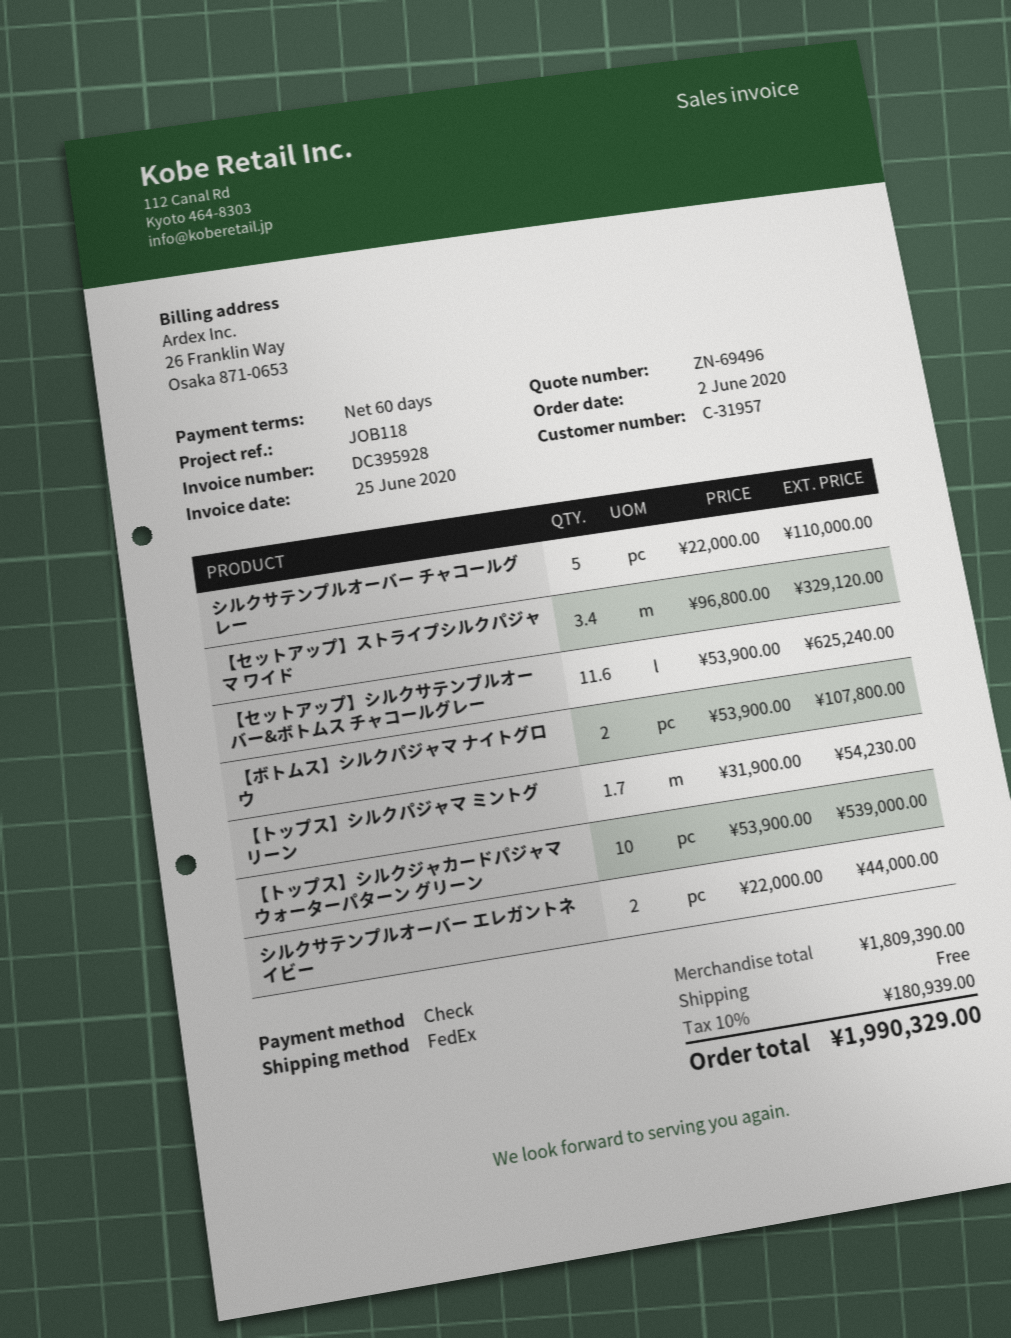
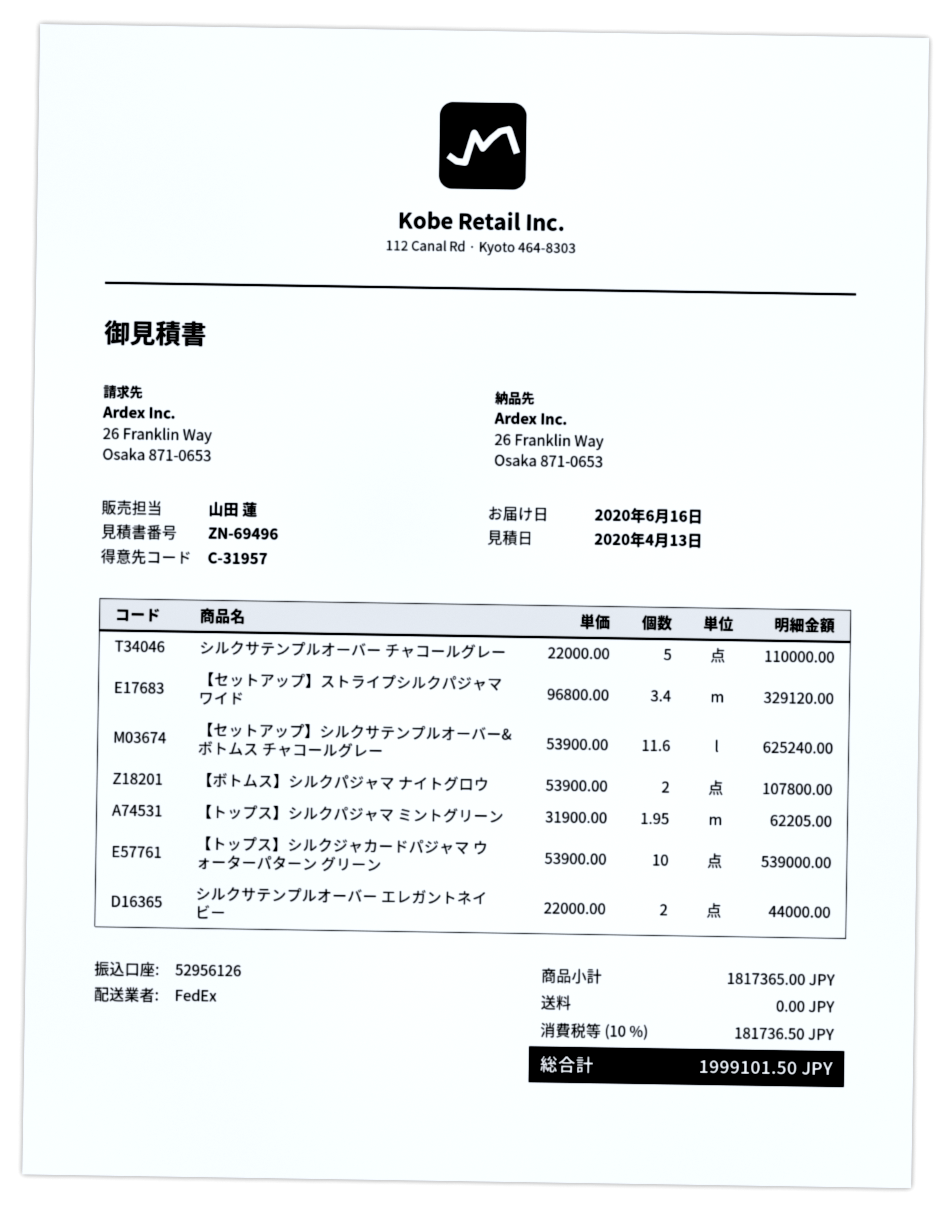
【トップス】シルクパジャマ ミントグリーン: 1.7 x 31900.00 = 54230.00 -> 1.95 x 31900.00 = 62205.00
subtotal: 1809390.00 -> 1817365.00
tax: 10% = 180939.00 -> 10% = 181736.50
total: 1990329.00 -> 1999101.50

